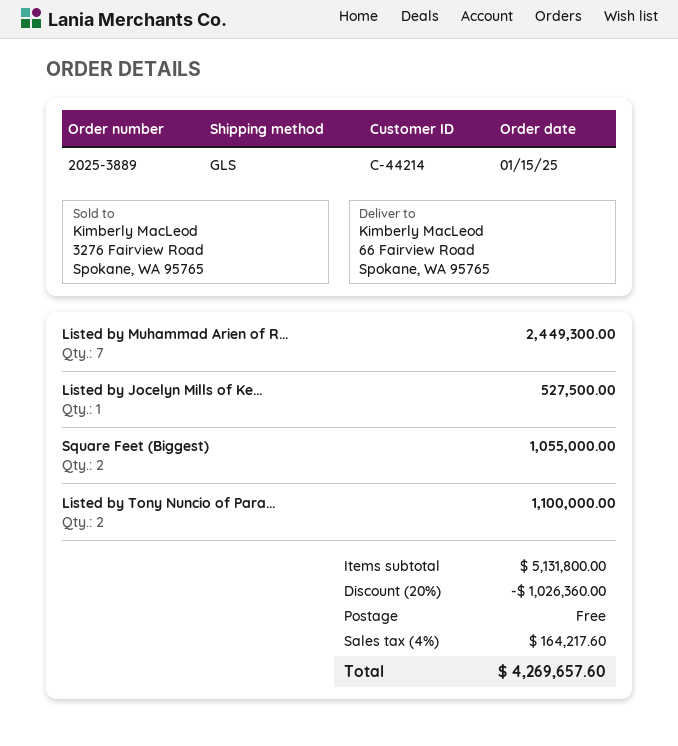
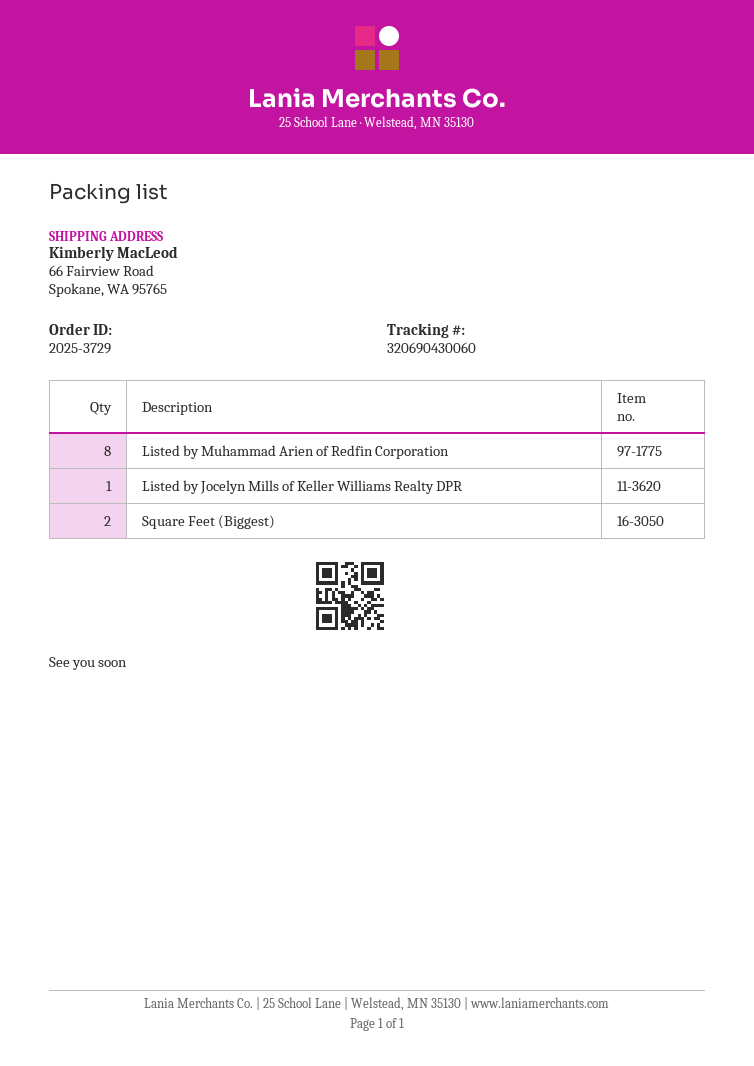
order number: 2025-3889 -> 2025-3729
Listed by Muhammad Arien of R...: 7 -> 8
Listed by Tony Nuncio of Para...: 2 -> none

